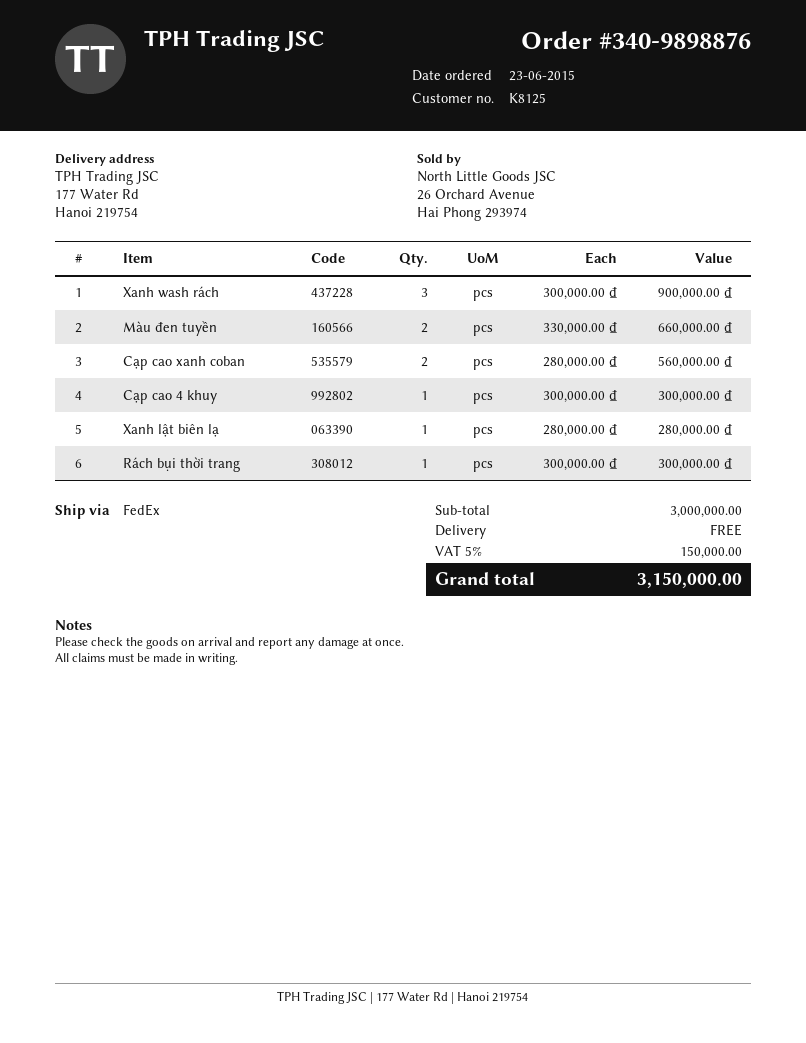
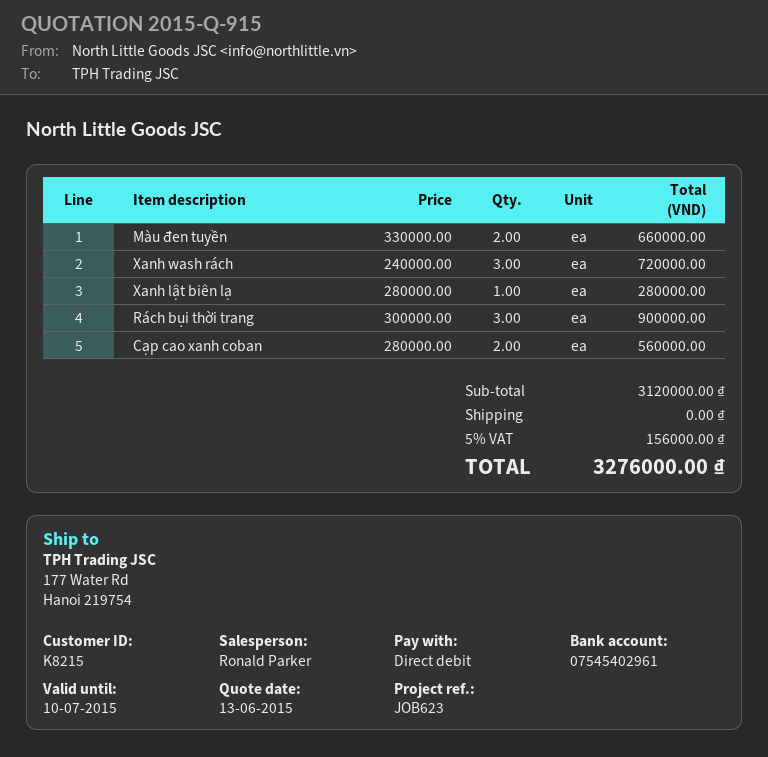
customer number: K8125 -> K8215
Xanh wash rách: 3 x 300000.00 = 900000.00 -> 3 x 240000.00 = 720000.00
Cạp cao 4 khuy: 1 x 300000.00 = 300000.00 -> none
Rách bụi thời trang: 1 x 300000.00 = 300000.00 -> 3 x 300000.00 = 900000.00
subtotal: 3000000.00 -> 3120000.00
tax: 5% = 150000.00 -> 5% = 156000.00
total: 3150000.00 -> 3276000.00

